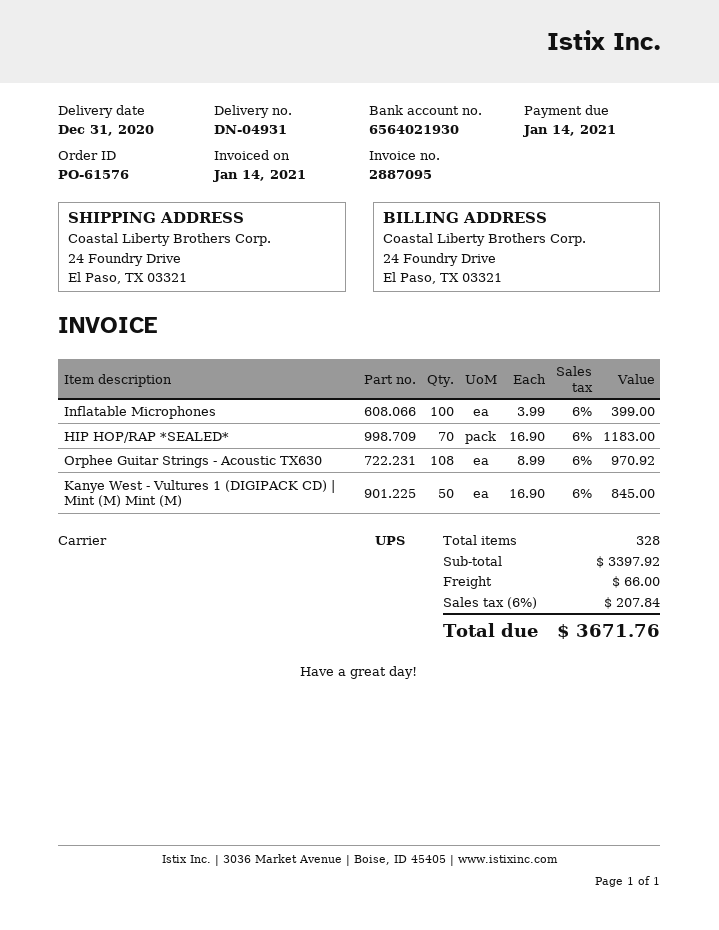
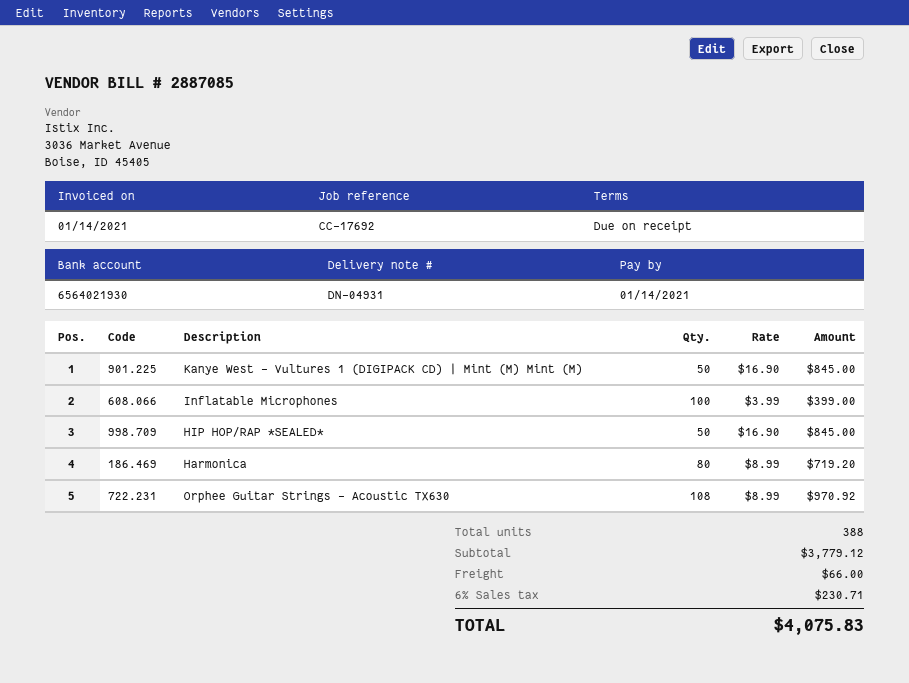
invoice number: 2887095 -> 2887085
HIP HOP/RAP *SEALED*: 70 x 16.90 = 1183.00 -> 50 x 16.90 = 845.00
Harmonica: none -> 80 x 8.99 = 719.20
total quantity: 328 -> 388
subtotal: 3397.92 -> 3779.12
tax: 6% = 207.84 -> 6% = 230.71
total: 3671.76 -> 4075.83

